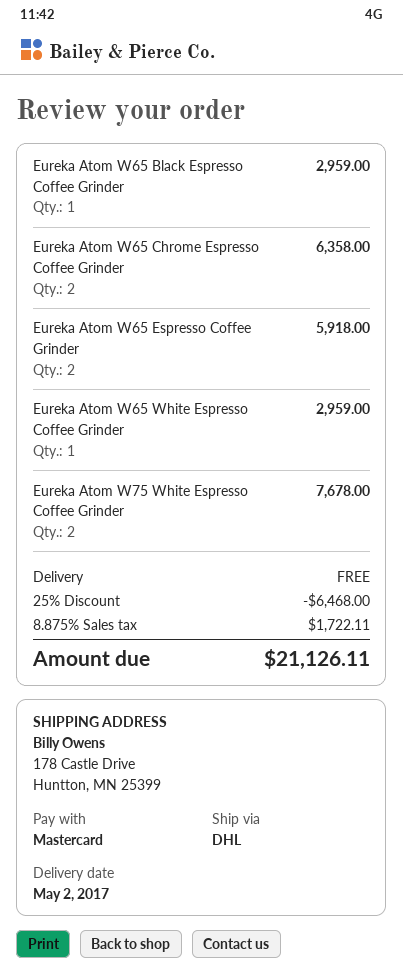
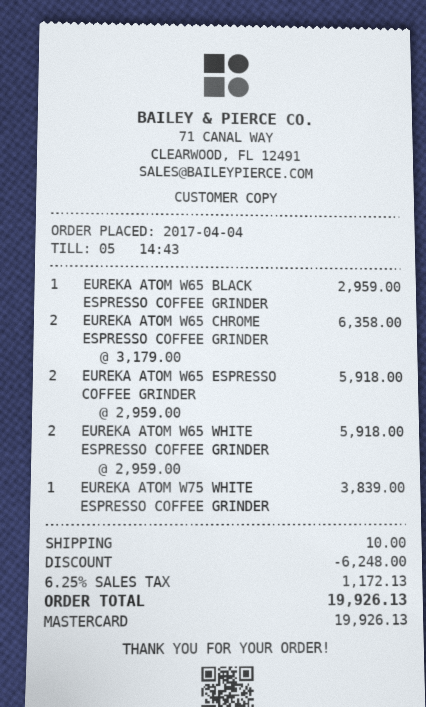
Eureka Atom W65 White Espresso Coffee Grinder: 1 for 2959.00 -> 2 for 5918.00
Eureka Atom W75 White Espresso Coffee Grinder: 2 for 7678.00 -> 1 for 3839.00
discount: 6468.00 -> 6248.00
shipping: 0.00 -> 10.00
tax: 8.875% = 1722.11 -> 6.25% = 1172.13
total: 21126.11 -> 19926.13

